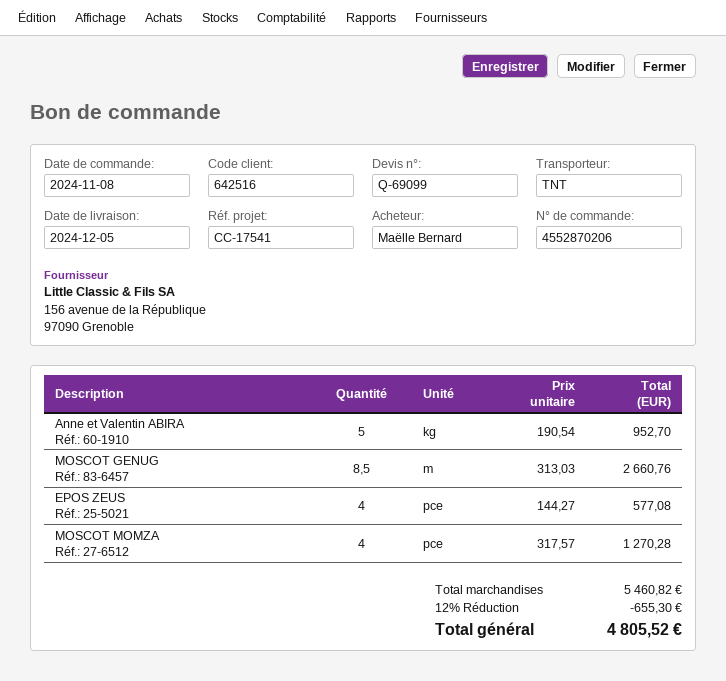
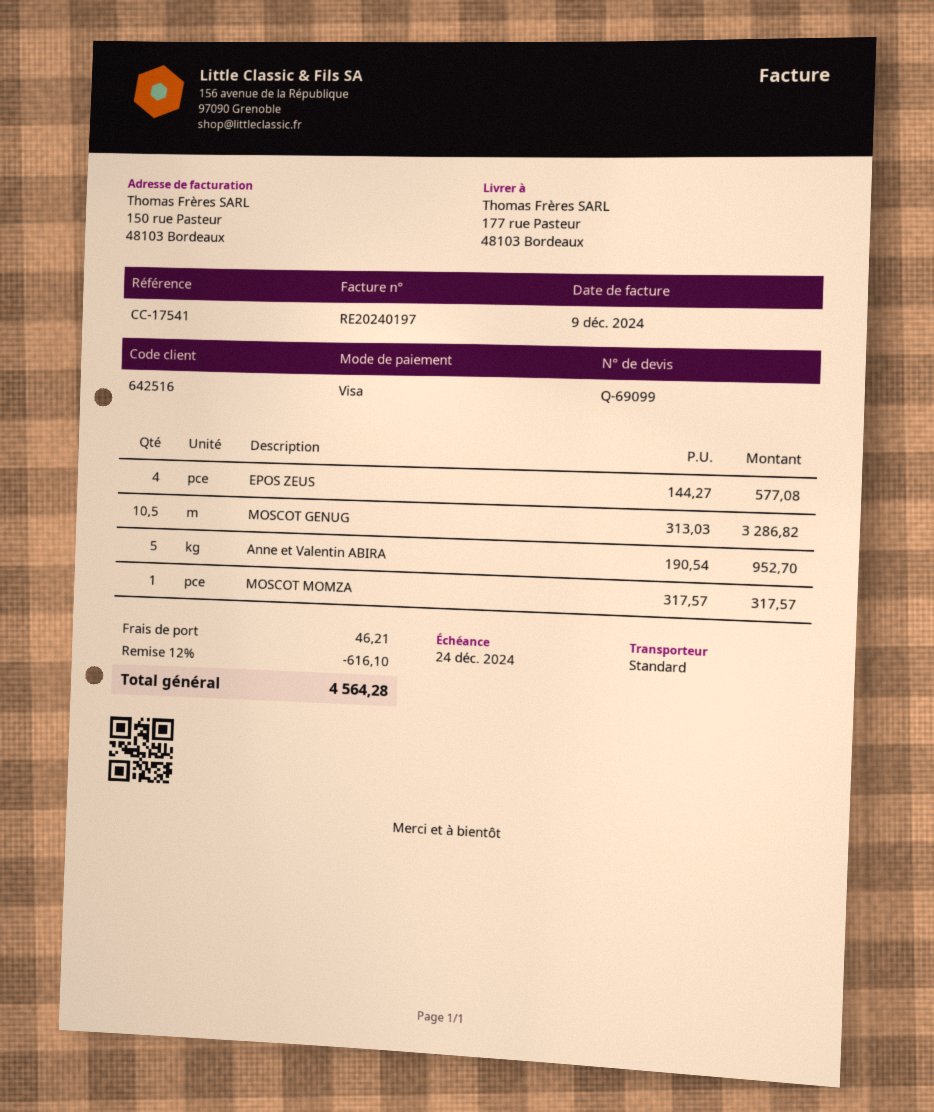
shipping method: TNT -> standard
MOSCOT GENUG: 8.5 x 313.03 = 2660.76 -> 10.5 x 313.03 = 3286.82
MOSCOT MOMZA: 4 x 317.57 = 1270.28 -> 1 x 317.57 = 317.57
discount: 12% = 655.30 -> 12% = 616.10
shipping: none -> 46.21
total: 4805.52 -> 4564.28

